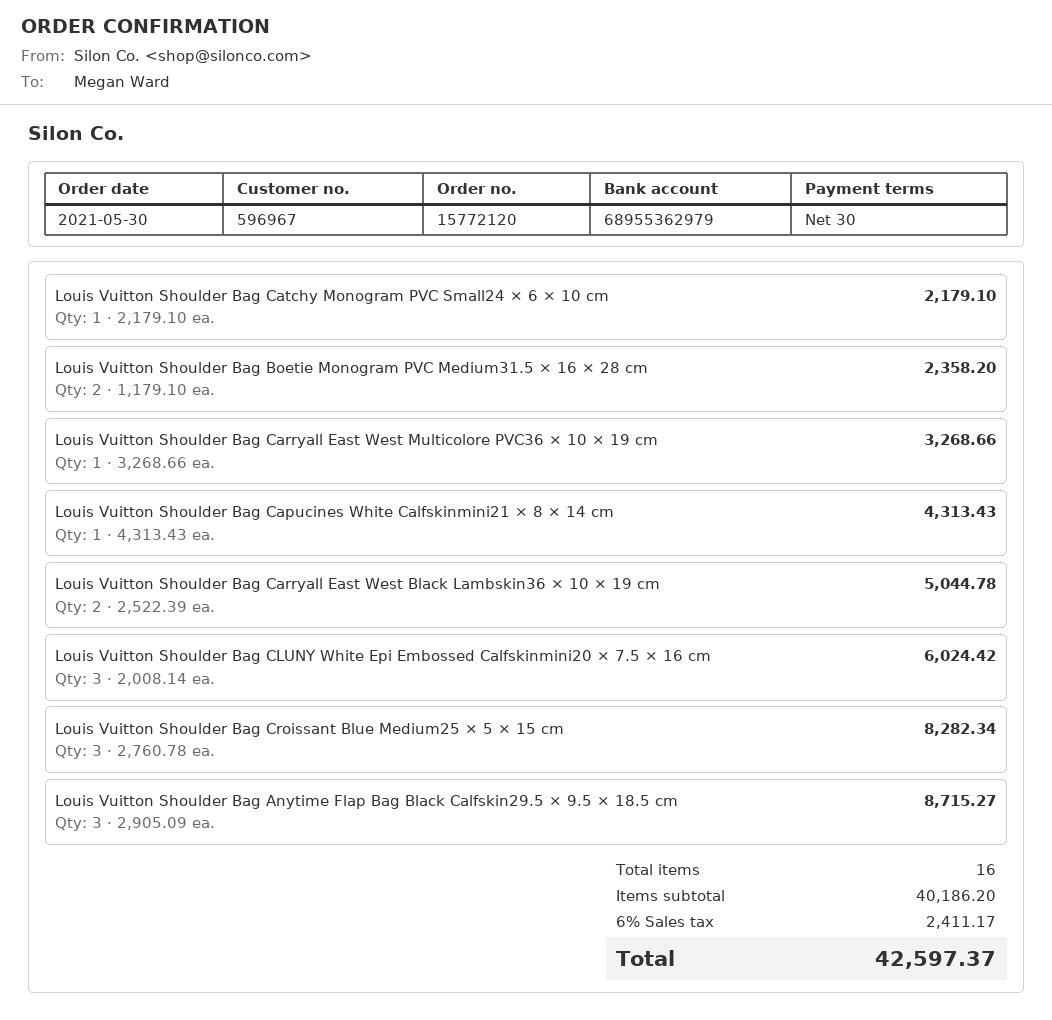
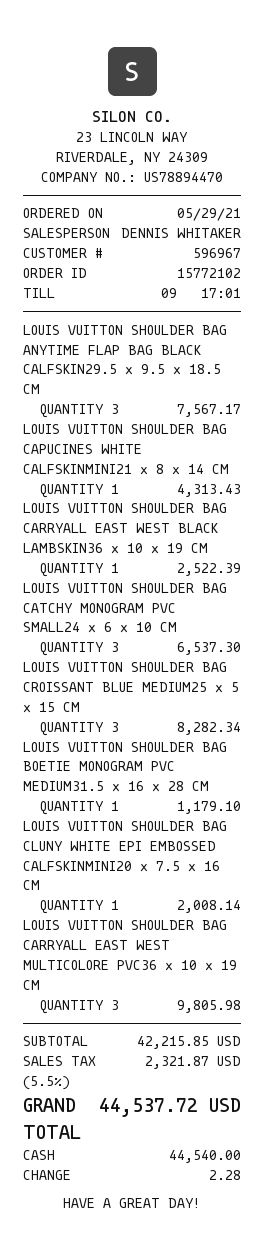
order number: 15772120 -> 15772102
order date: 2021-05-30 -> 2021-05-29
Louis Vuitton Shoulder Bag Catchy Monogram PVC Small24 × 6 × 10 cm: 1 for 2179.10 -> 3 for 6537.30
Louis Vuitton Shoulder Bag Boetie Monogram PVC Medium31.5 × 16 × 28 cm: 2 for 2358.20 -> 1 for 1179.10
Louis Vuitton Shoulder Bag Carryall East West Multicolore PVC36 × 10 × 19 cm: 1 for 3268.66 -> 3 for 9805.98
Louis Vuitton Shoulder Bag Carryall East West Black Lambskin36 × 10 × 19 cm: 2 for 5044.78 -> 1 for 2522.39
Louis Vuitton Shoulder Bag CLUNY White Epi Embossed Calfskinmini20 × 7.5 × 16 cm: 3 for 6024.42 -> 1 for 2008.14
Louis Vuitton Shoulder Bag Anytime Flap Bag Black Calfskin29.5 × 9.5 × 18.5 cm: 3 for 8715.27 -> 3 for 7567.17
subtotal: 40186.20 -> 42215.85
tax: 6% = 2411.17 -> 5.5% = 2321.87
total: 42597.37 -> 44537.72

